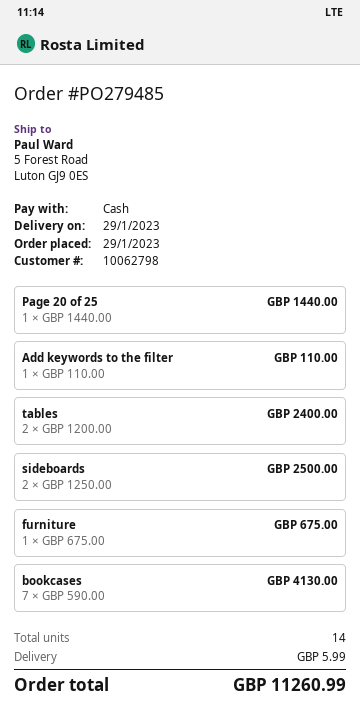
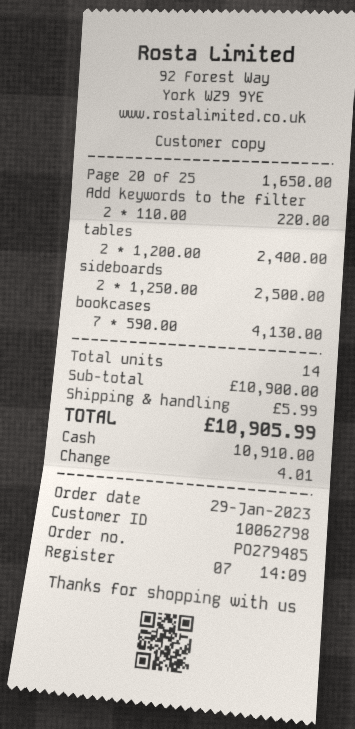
Page 20 of 25: 1 x 1440.00 = 1440.00 -> 1 x 1650.00 = 1650.00
Add keywords to the filter: 1 x 110.00 = 110.00 -> 2 x 110.00 = 220.00
furniture: 1 x 675.00 = 675.00 -> none
total: 11260.99 -> 10905.99

